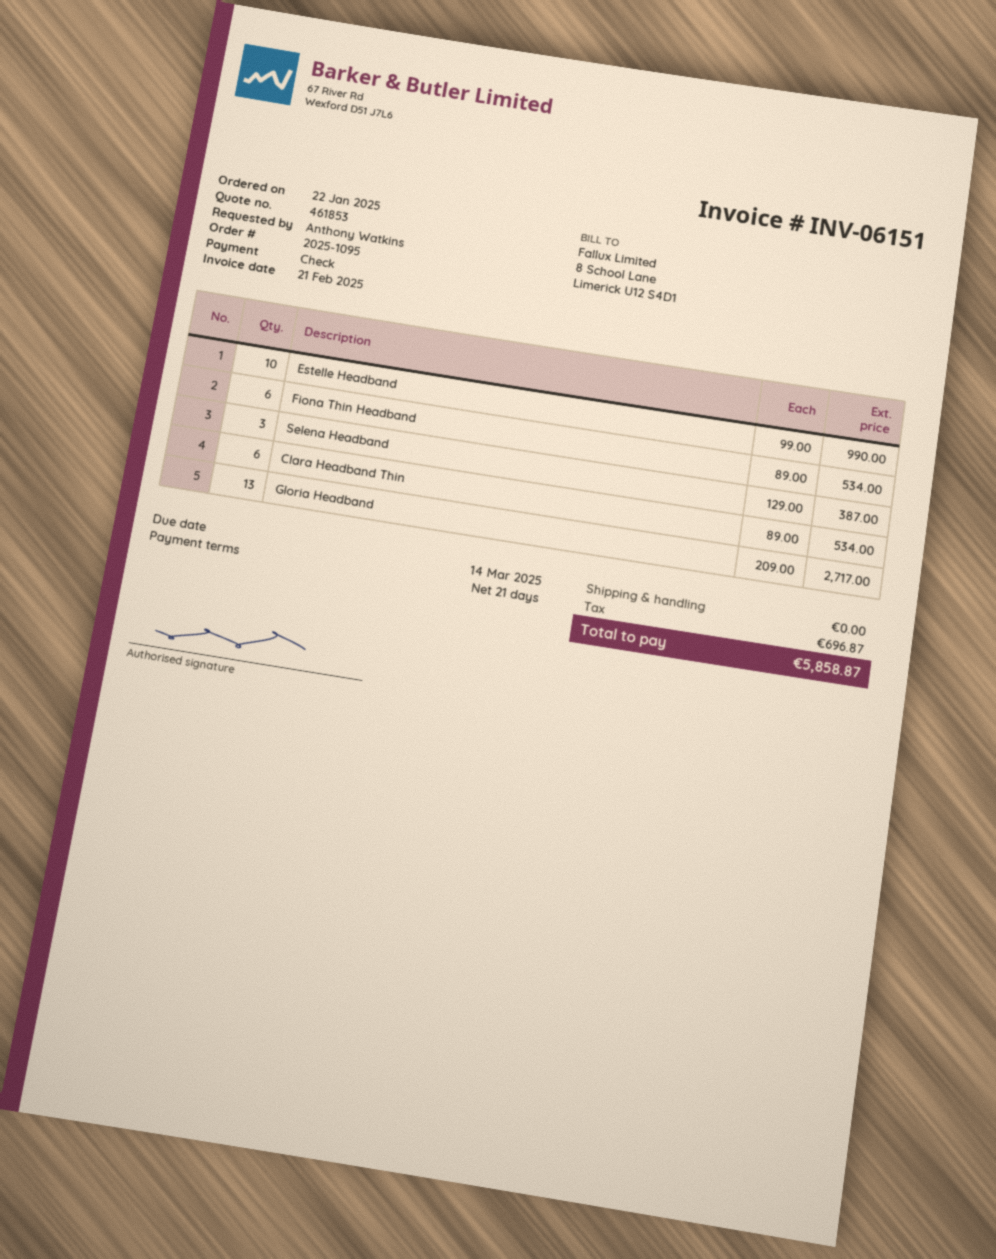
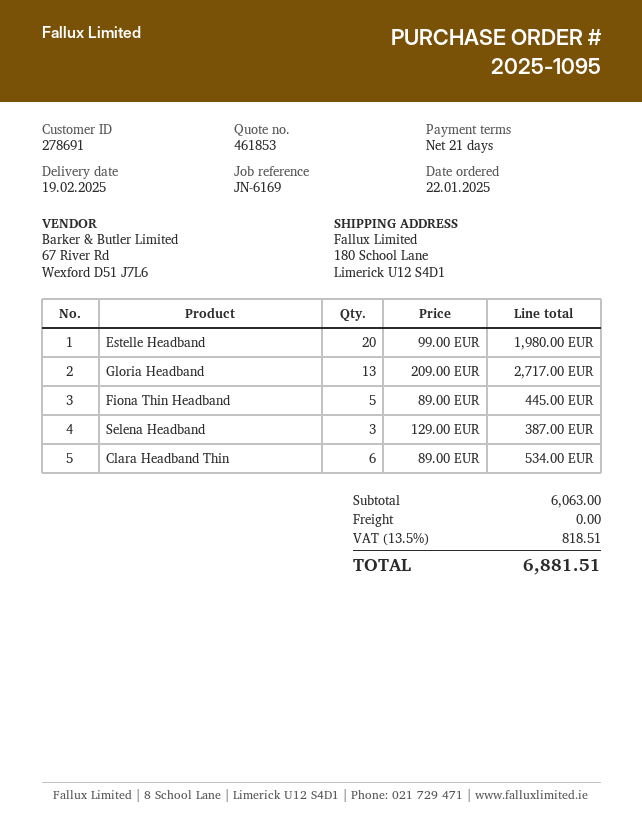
Estelle Headband: 10 x 99.00 = 990.00 -> 20 x 99.00 = 1980.00
Fiona Thin Headband: 6 x 89.00 = 534.00 -> 5 x 89.00 = 445.00
tax: 696.87 -> 818.51
total: 5858.87 -> 6881.51

